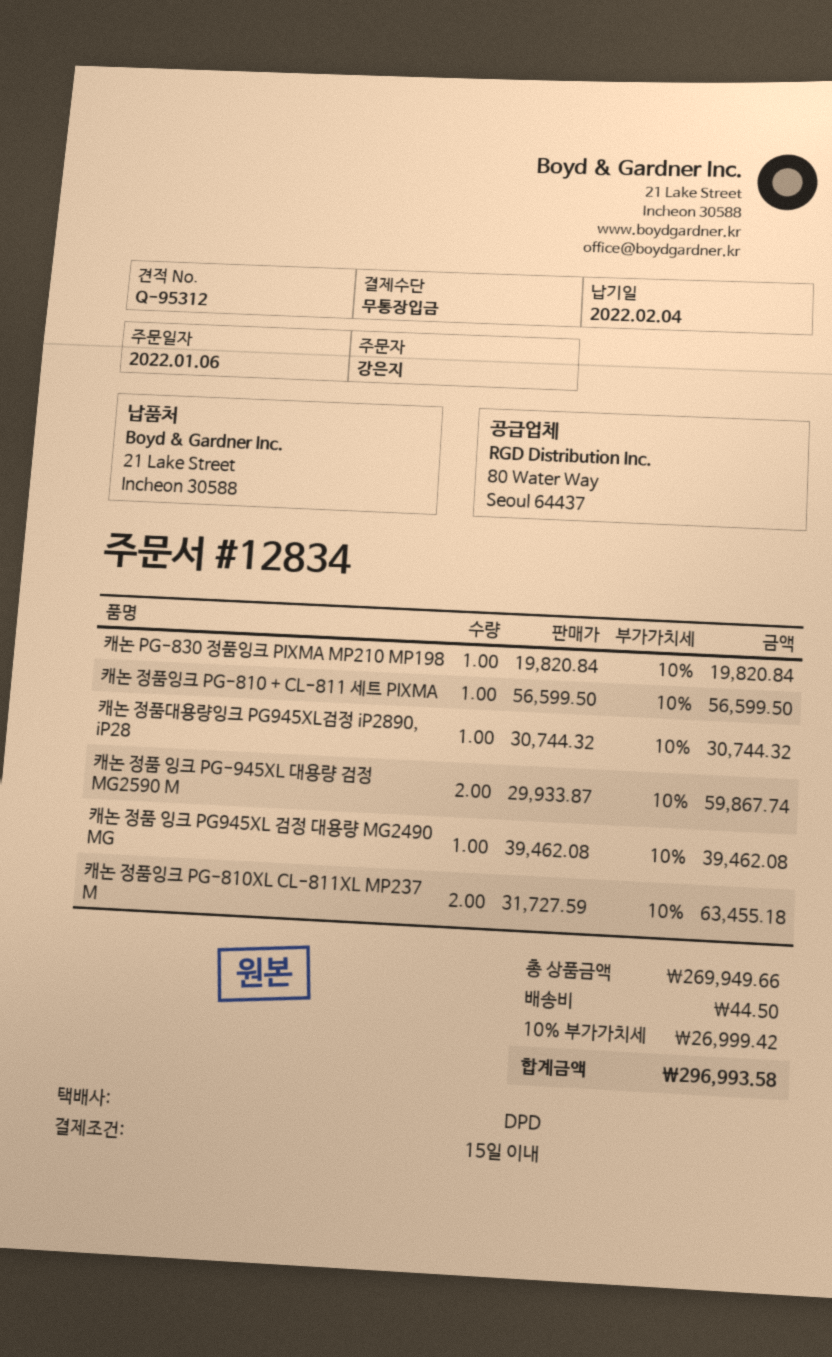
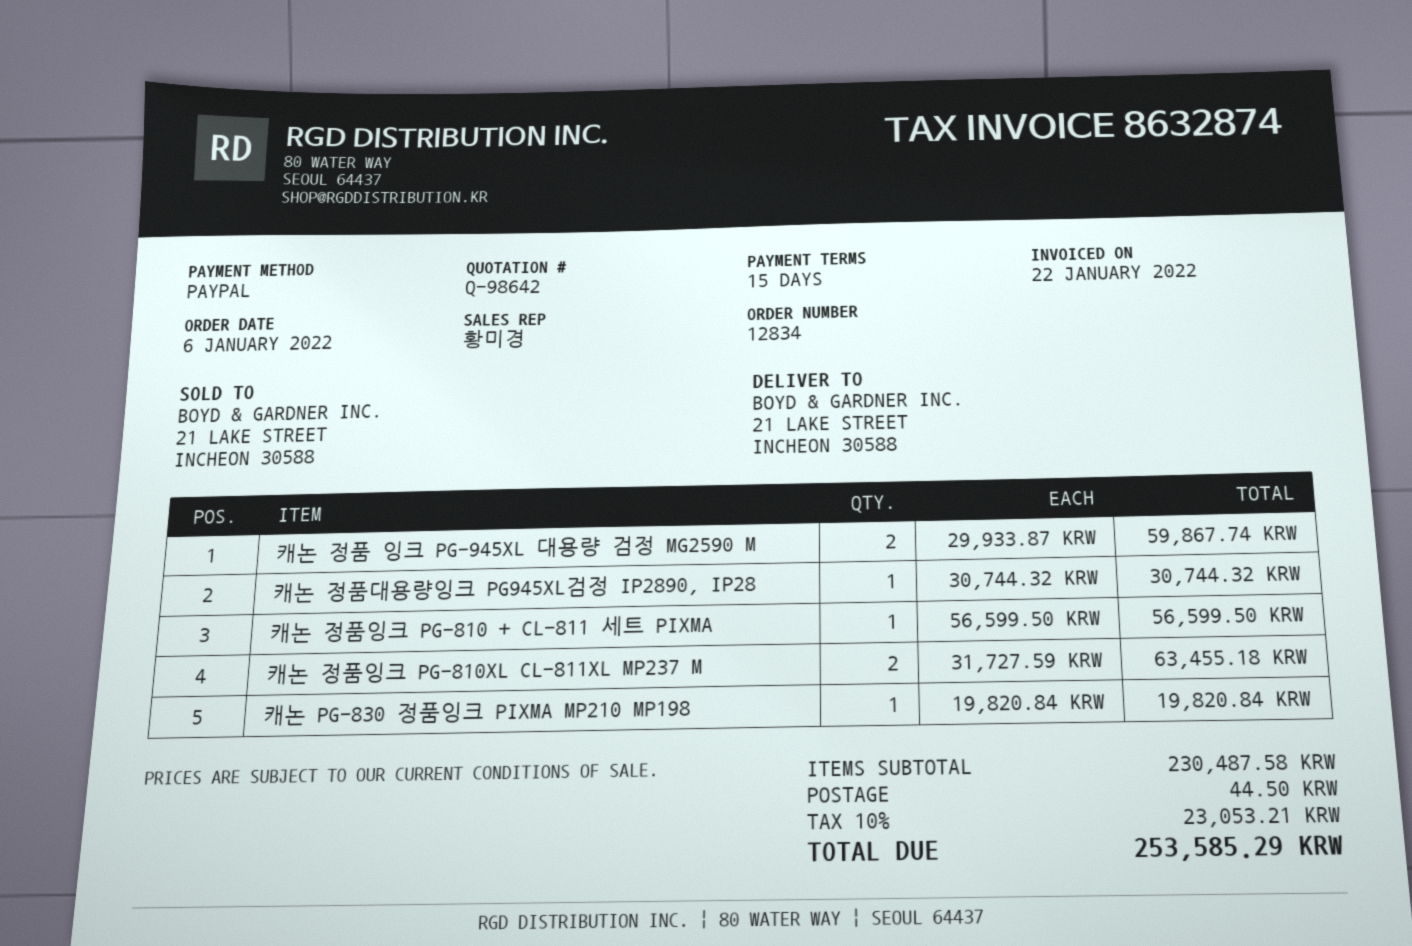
quote number: Q-95312 -> Q-98642
payment method: bank transfer -> PayPal
캐논 정품 잉크 PG945XL 검정 대용량 MG2490 MG: 1 x 39462.08 = 39462.08 -> none
subtotal: 269949.66 -> 230487.58
tax: 10% = 26999.42 -> 10% = 23053.21
total: 296993.58 -> 253585.29

